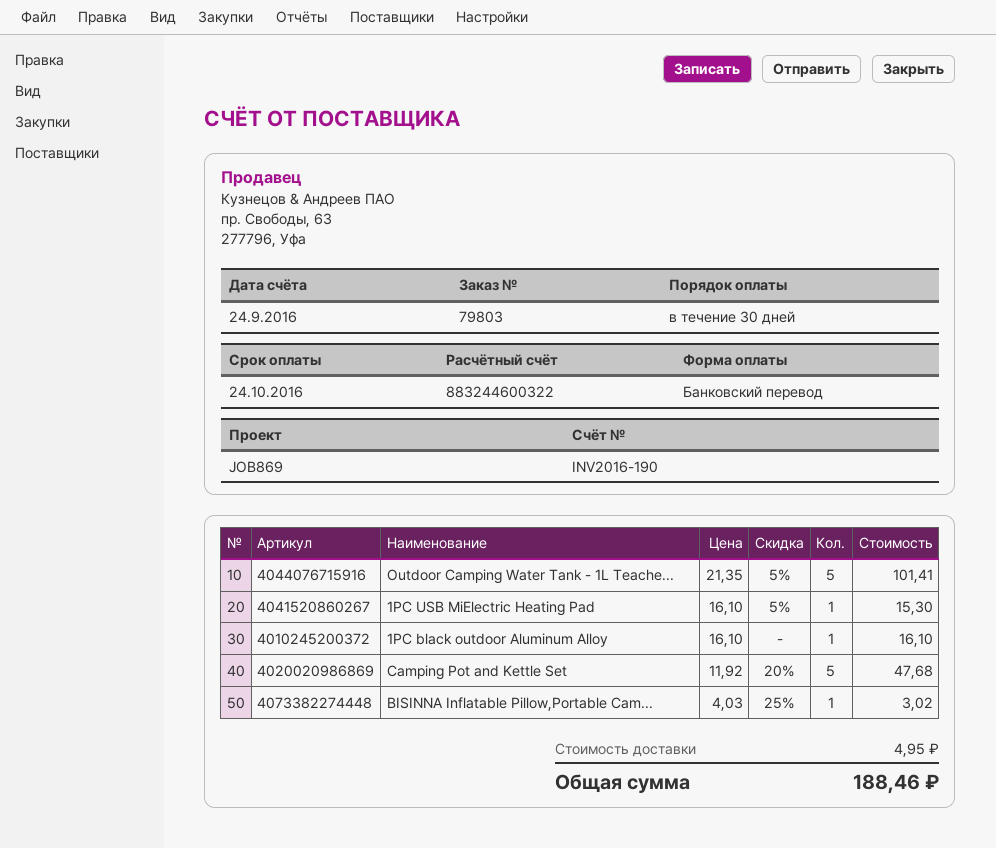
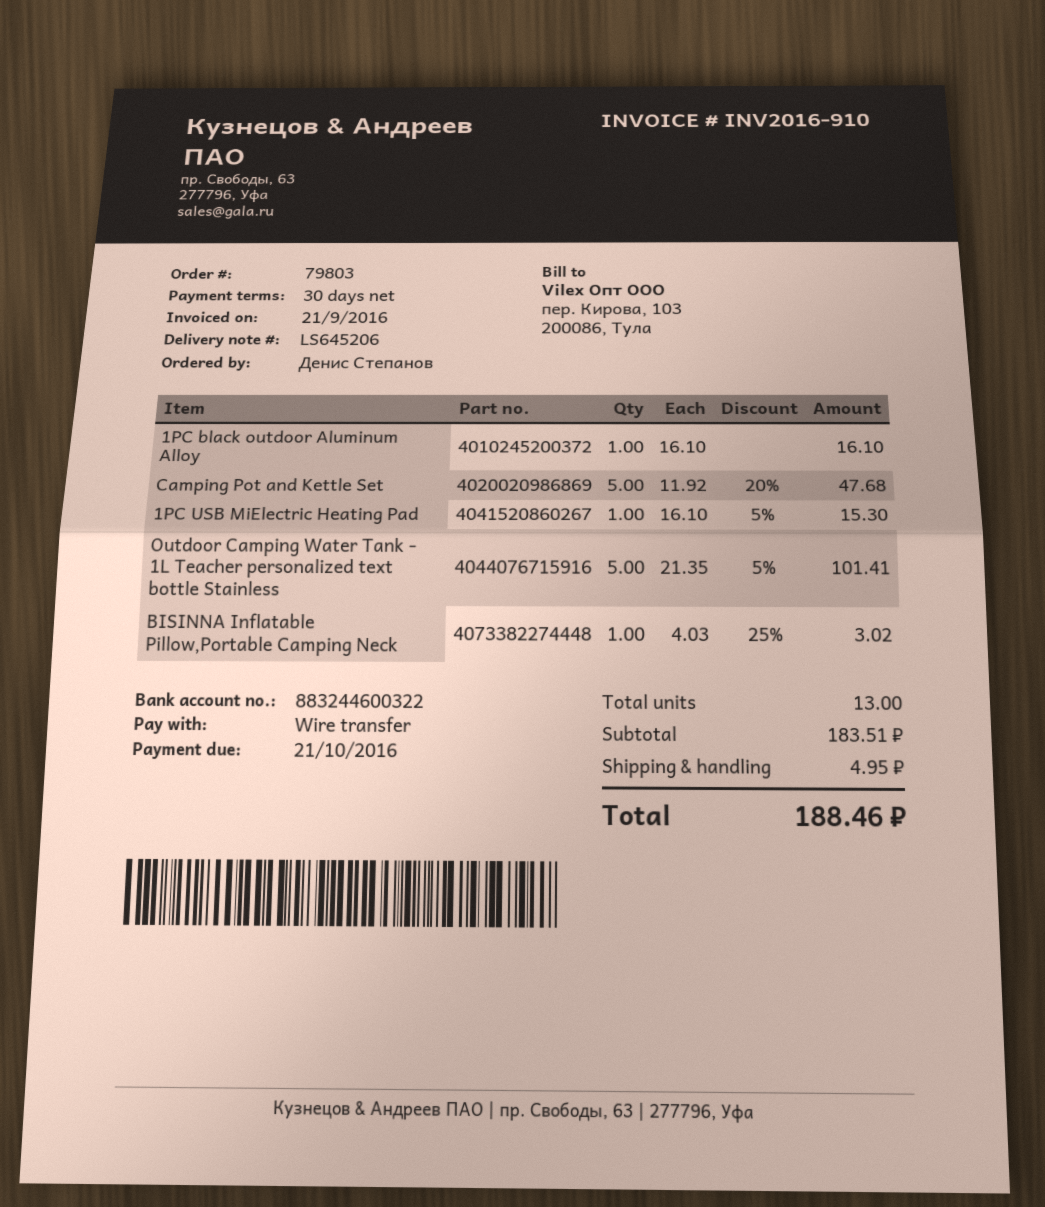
invoice number: INV2016-190 -> INV2016-910
invoice date: 2016-09-24 -> 2016-09-21
due date: 2016-10-24 -> 2016-10-21

